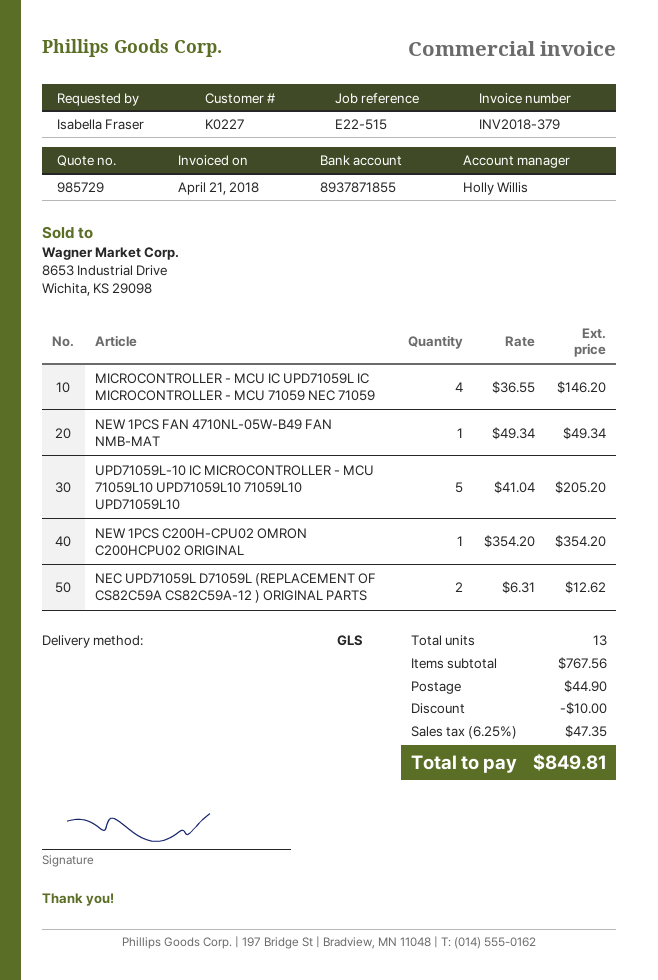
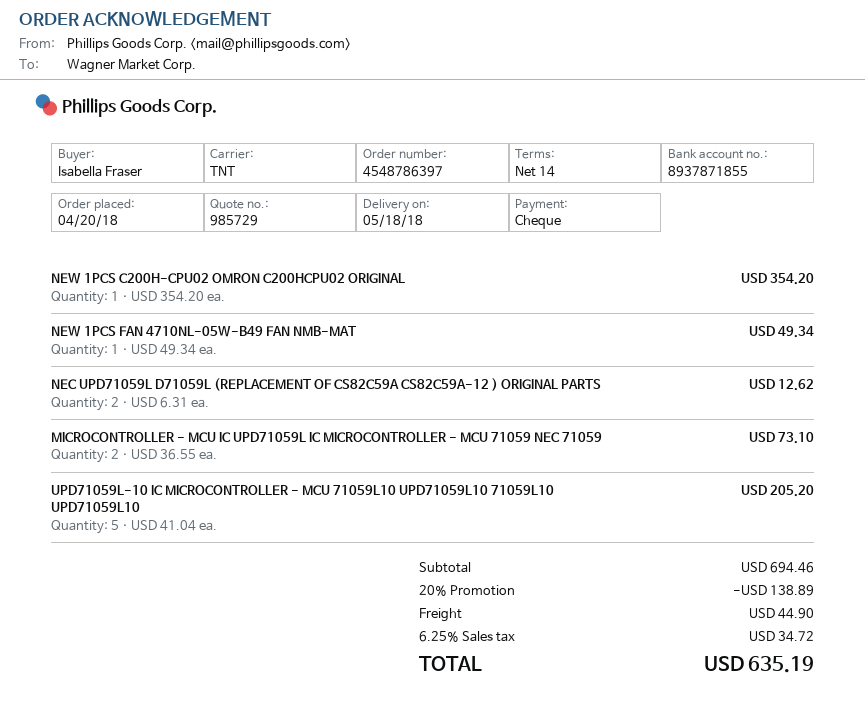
shipping method: GLS -> TNT
MICROCONTROLLER - MCU IC UPD71059L IC MICROCONTROLLER - MCU 71059 NEC 71059: 4 x 36.55 = 146.20 -> 2 x 36.55 = 73.10
subtotal: 767.56 -> 694.46
discount: 10.00 -> 138.89
tax: 6.25% = 47.35 -> 6.25% = 34.72
total: 849.81 -> 635.19

